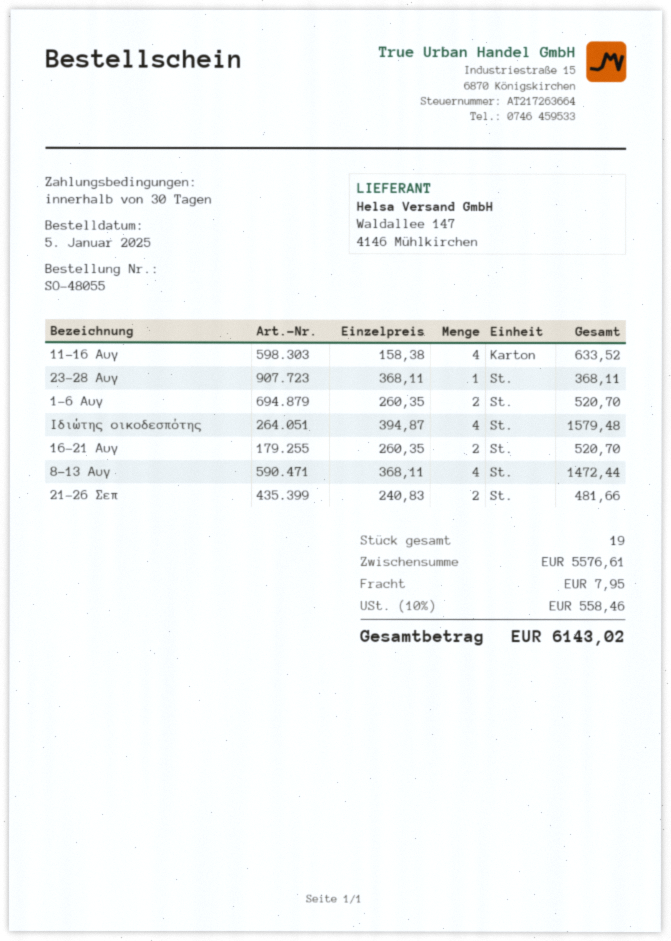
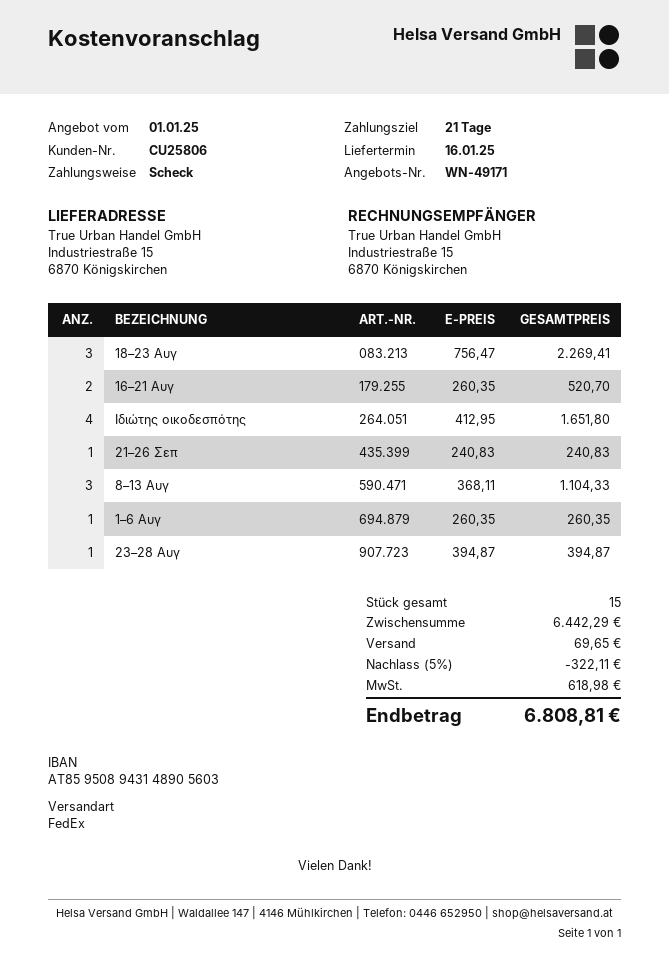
payment terms: 30 days -> 21 days
11–16 Αυγ: 4 x 158.38 = 633.52 -> none
23–28 Αυγ: 1 x 368.11 = 368.11 -> 1 x 394.87 = 394.87
1–6 Αυγ: 2 x 260.35 = 520.70 -> 1 x 260.35 = 260.35
Ιδιώτης οικοδεσπότης: 4 x 394.87 = 1579.48 -> 4 x 412.95 = 1651.80
8–13 Αυγ: 4 x 368.11 = 1472.44 -> 3 x 368.11 = 1104.33
21–26 Σεπ: 2 x 240.83 = 481.66 -> 1 x 240.83 = 240.83
18–23 Αυγ: none -> 3 x 756.47 = 2269.41
total quantity: 19 -> 15
subtotal: 5576.61 -> 6442.29
discount: none -> 5% = 322.11
shipping: 7.95 -> 69.65
tax: 558.46 -> 618.98
total: 6143.02 -> 6808.81

